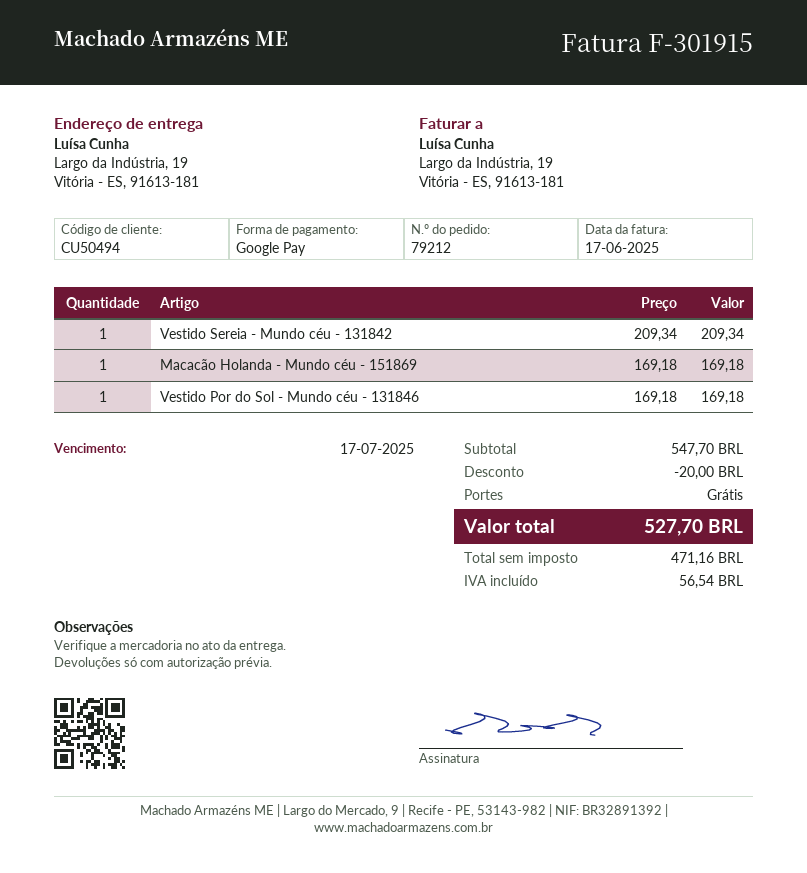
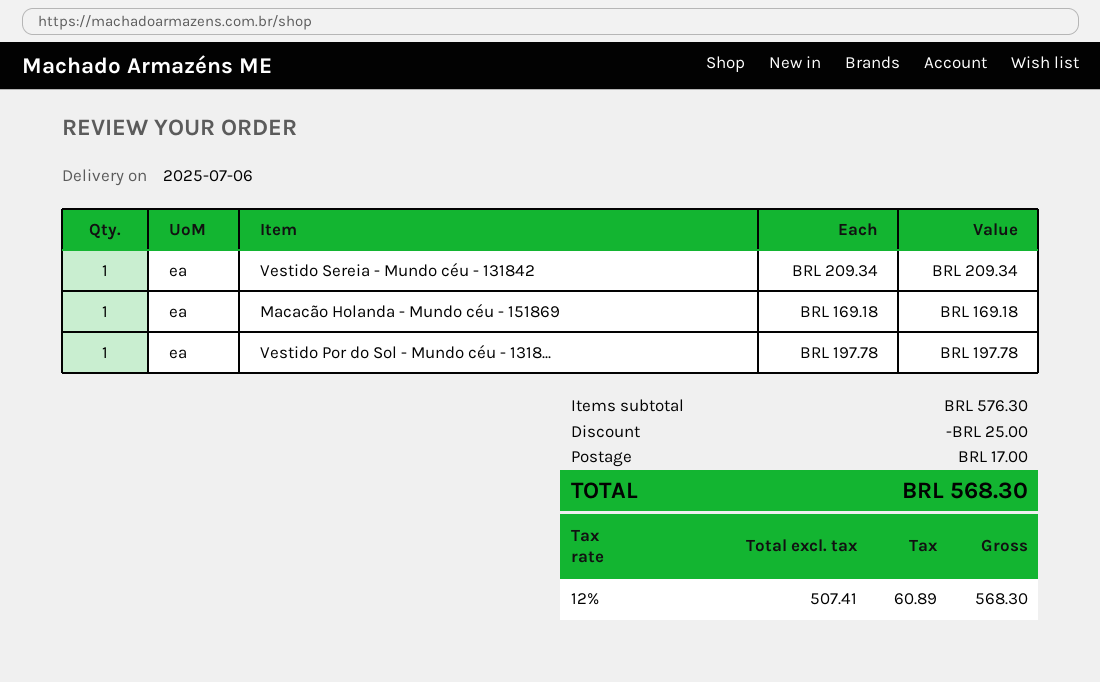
Vestido Por do Sol - Mundo céu - 131846: 1 x 169.18 = 169.18 -> 1 x 197.78 = 197.78
subtotal: 547.70 -> 576.30
discount: 20.00 -> 25.00
shipping: 0.00 -> 17.00
net: 471.16 -> 507.41
tax: 56.54 -> 60.89
total: 527.70 -> 568.30

